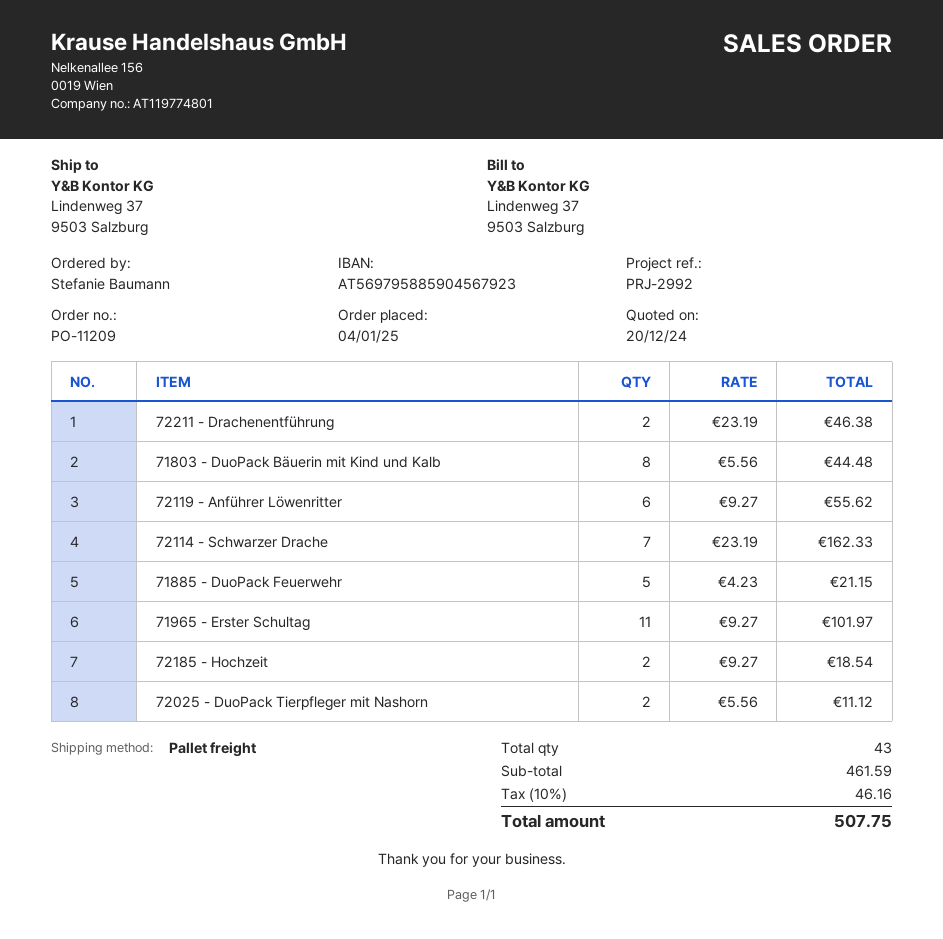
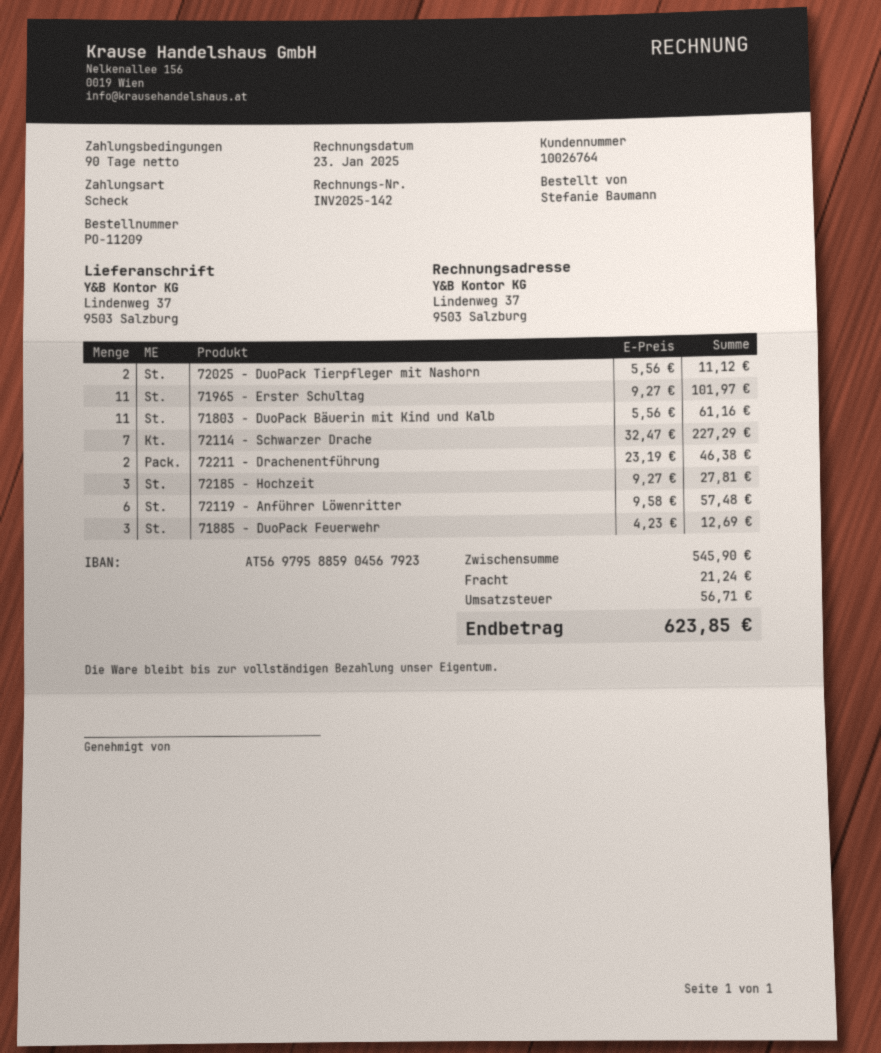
71803 - DuoPack Bäuerin mit Kind und Kalb: 8 x 5.56 = 44.48 -> 11 x 5.56 = 61.16
72119 - Anführer Löwenritter: 6 x 9.27 = 55.62 -> 6 x 9.58 = 57.48
72114 - Schwarzer Drache: 7 x 23.19 = 162.33 -> 7 x 32.47 = 227.29
71885 - DuoPack Feuerwehr: 5 x 4.23 = 21.15 -> 3 x 4.23 = 12.69
72185 - Hochzeit: 2 x 9.27 = 18.54 -> 3 x 9.27 = 27.81
subtotal: 461.59 -> 545.90
shipping: none -> 21.24
tax: 46.16 -> 56.71
total: 507.75 -> 623.85

